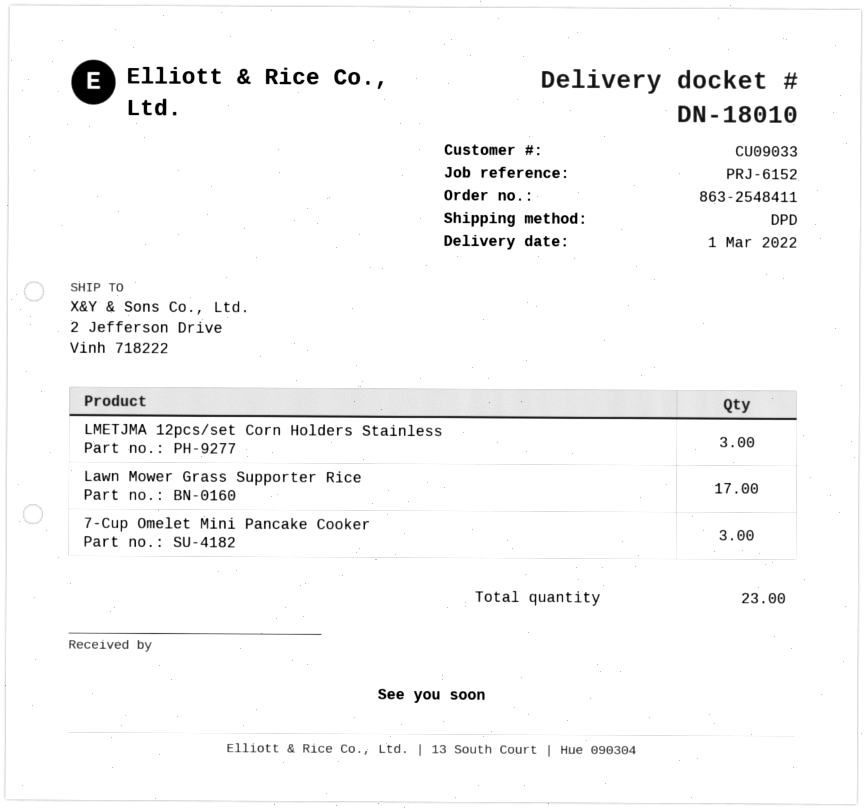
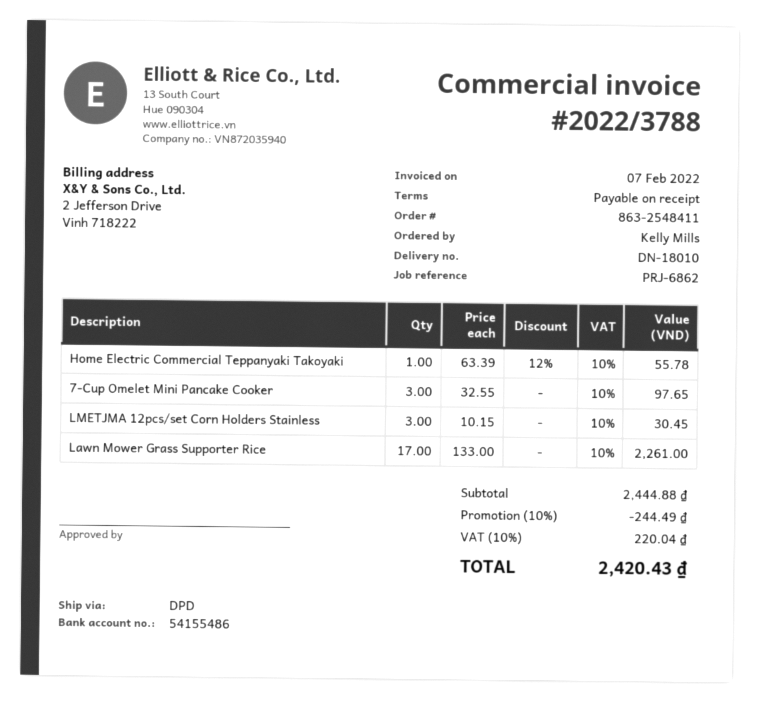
reference: PRJ-6152 -> PRJ-6862
Home Electric Commercial Teppanyaki Takoyaki: none -> 1

